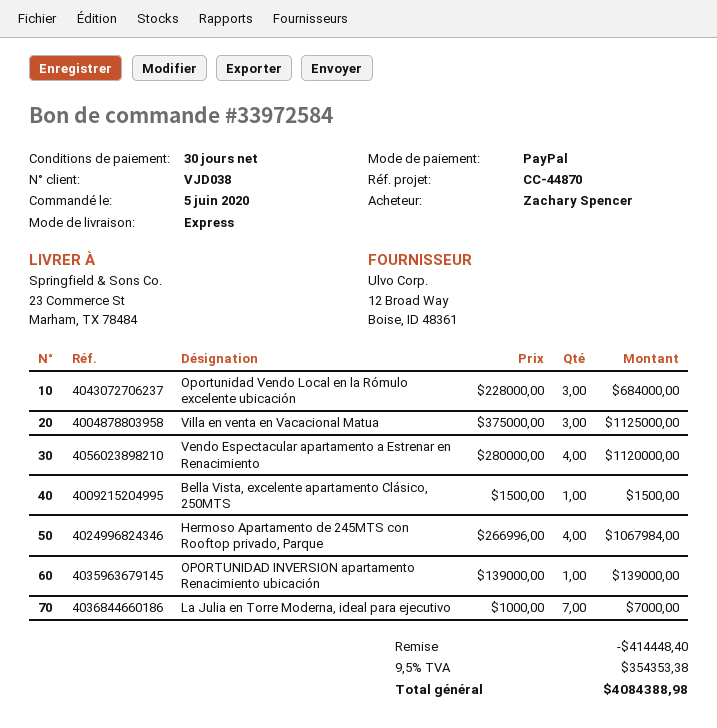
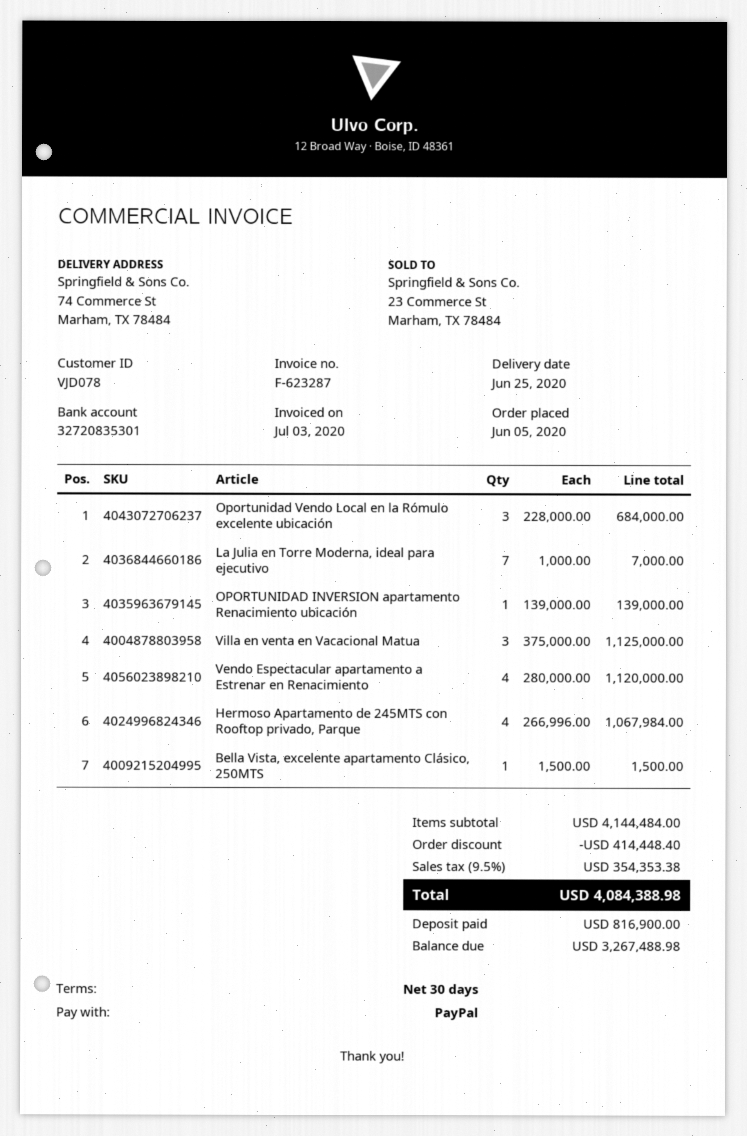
customer number: VJD038 -> VJD078
ship to: 23 Commerce St, Marham, TX 78484 -> 74 Commerce St, Marham, TX 78484

